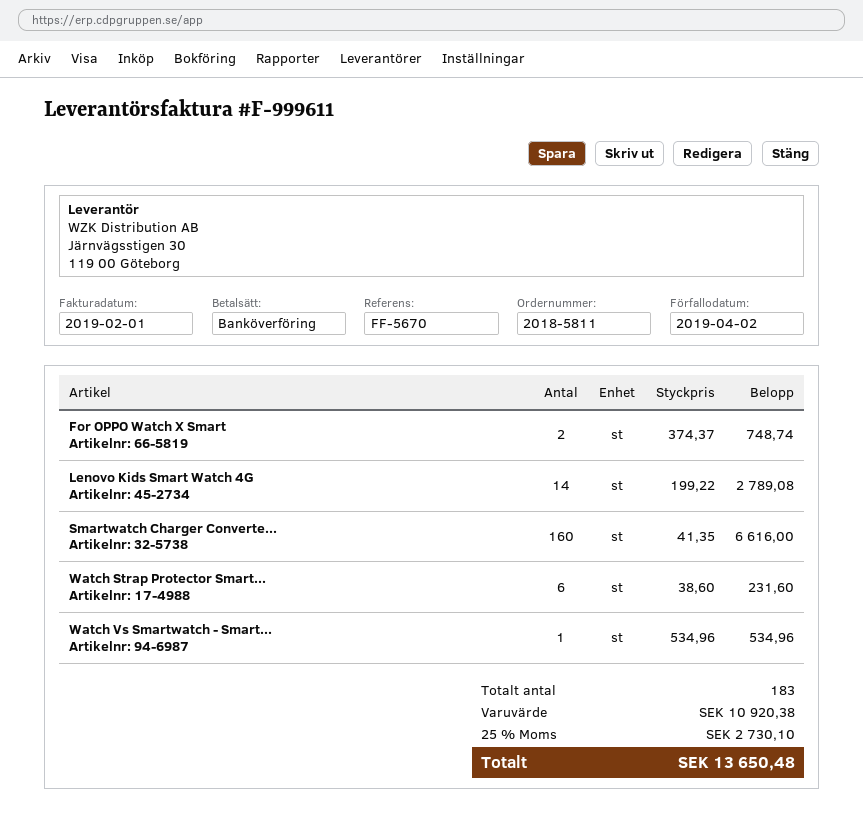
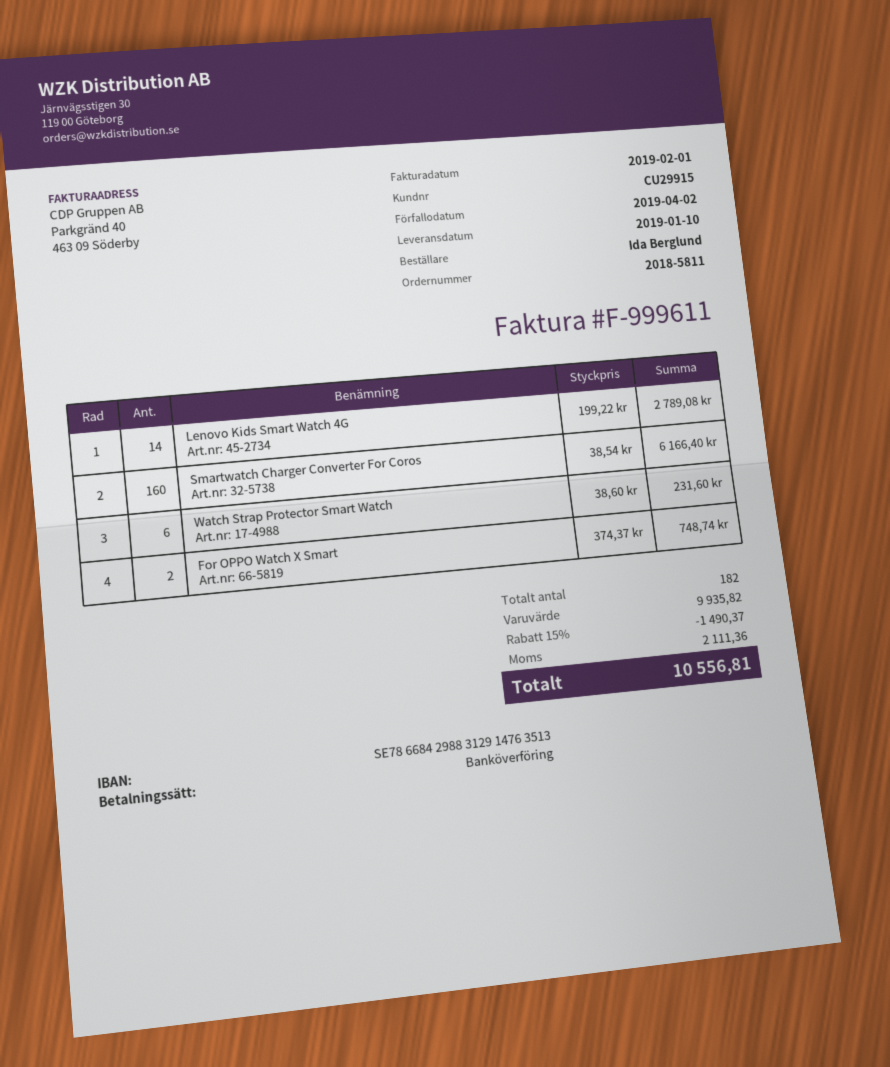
Smartwatch Charger Converte...: 160 x 41.35 = 6616.00 -> 160 x 38.54 = 6166.40
Watch Vs Smartwatch - Smart...: 1 x 534.96 = 534.96 -> none
total quantity: 183 -> 182
subtotal: 10920.38 -> 9935.82
discount: none -> 15% = 1490.37
tax: 2730.10 -> 2111.36
total: 13650.48 -> 10556.81

